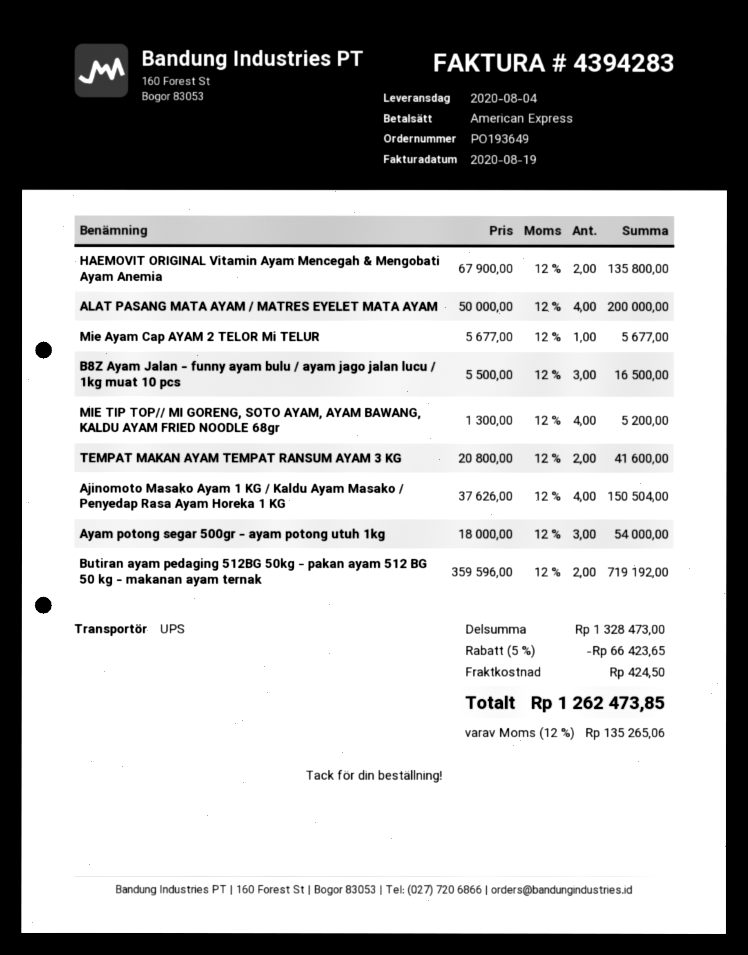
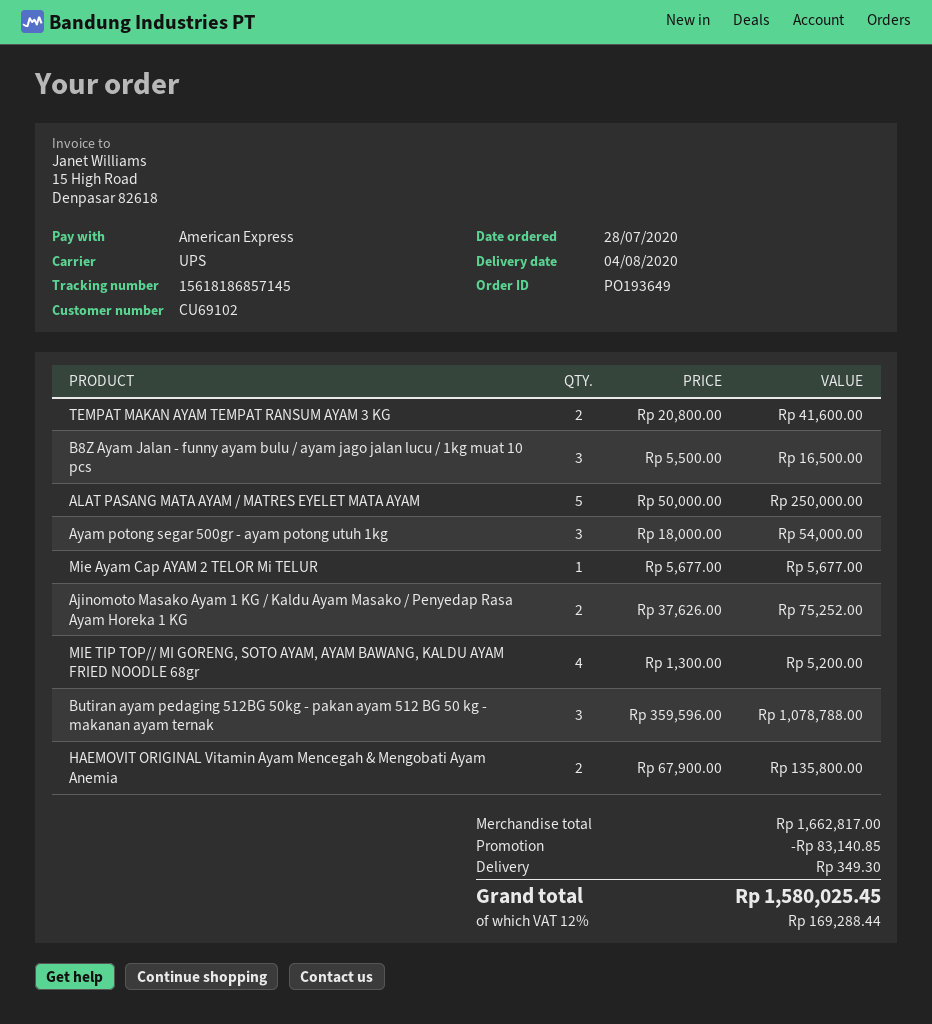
ALAT PASANG MATA AYAM / MATRES EYELET MATA AYAM: 4 x 50000.00 = 200000.00 -> 5 x 50000.00 = 250000.00
Ajinomoto Masako Ayam 1 KG / Kaldu Ayam Masako / Penyedap Rasa Ayam Horeka 1 KG: 4 x 37626.00 = 150504.00 -> 2 x 37626.00 = 75252.00
Butiran ayam pedaging 512BG 50kg - pakan ayam 512 BG 50 kg - makanan ayam ternak: 2 x 359596.00 = 719192.00 -> 3 x 359596.00 = 1078788.00
subtotal: 1328473.00 -> 1662817.00
discount: 66423.65 -> 83140.85
shipping: 424.50 -> 349.30
tax: 12% = 135265.06 -> 12% = 169288.44
total: 1262473.85 -> 1580025.45

